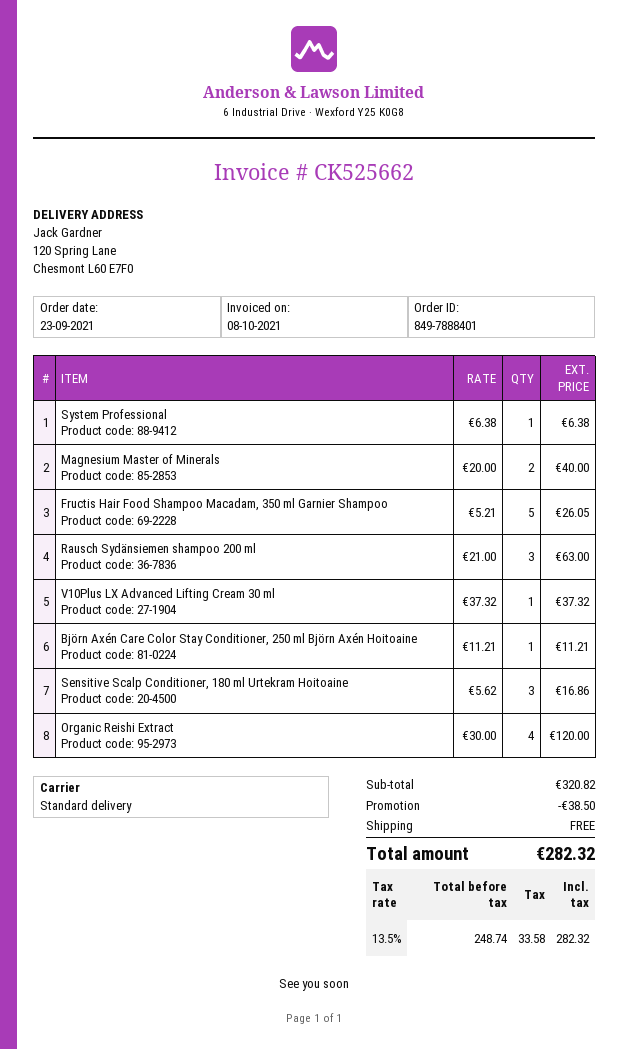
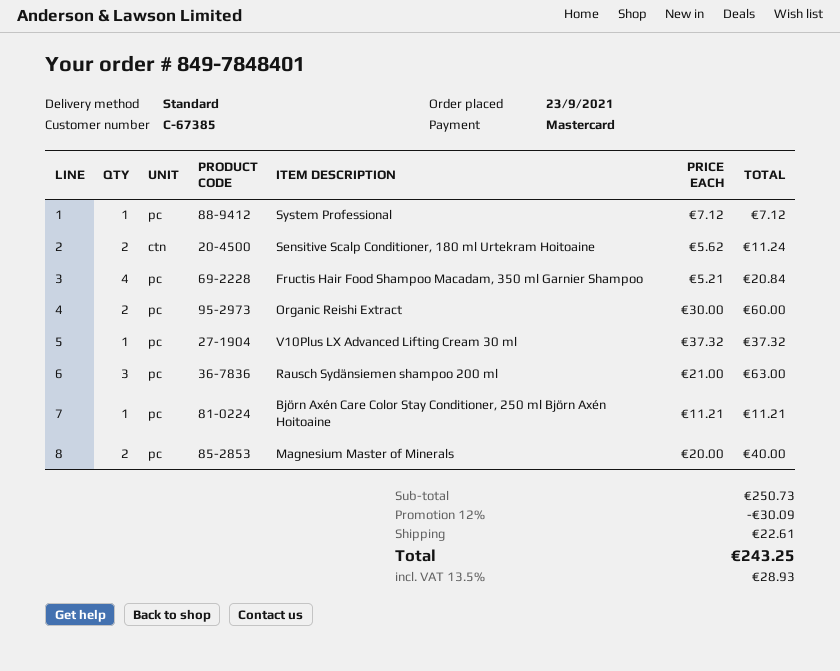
order number: 849-7888401 -> 849-7848401
System Professional: 1 x 6.38 = 6.38 -> 1 x 7.12 = 7.12
Fructis Hair Food Shampoo Macadam, 350 ml Garnier Shampoo: 5 x 5.21 = 26.05 -> 4 x 5.21 = 20.84
Sensitive Scalp Conditioner, 180 ml Urtekram Hoitoaine: 3 x 5.62 = 16.86 -> 2 x 5.62 = 11.24
Organic Reishi Extract: 4 x 30.00 = 120.00 -> 2 x 30.00 = 60.00
subtotal: 320.82 -> 250.73
discount: 38.50 -> 30.09
shipping: 0.00 -> 22.61
tax: 13.5% = 33.58 -> 13.5% = 28.93
total: 282.32 -> 243.25

